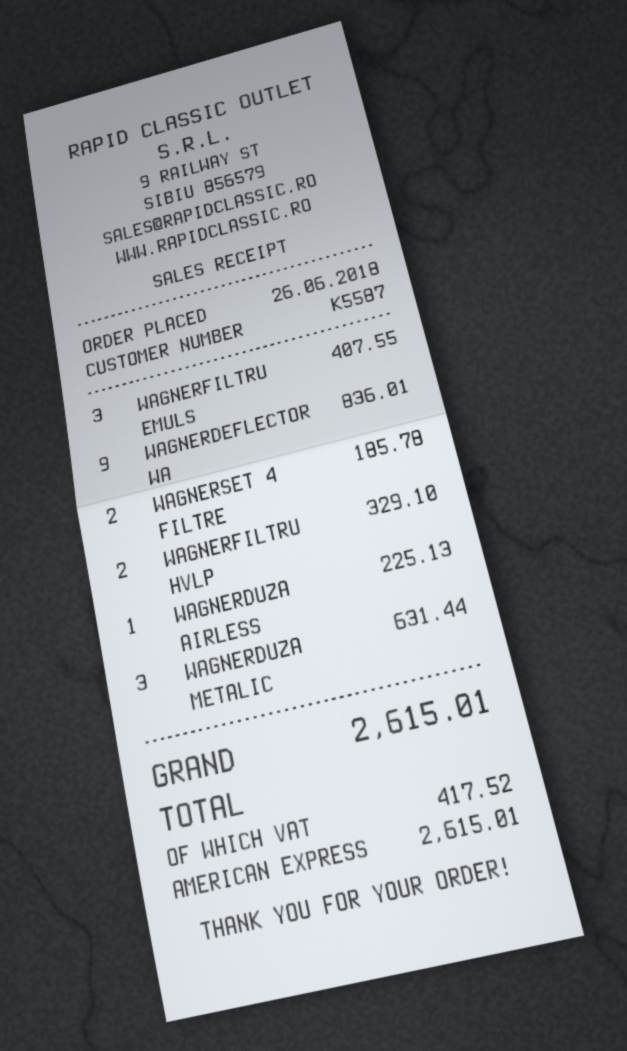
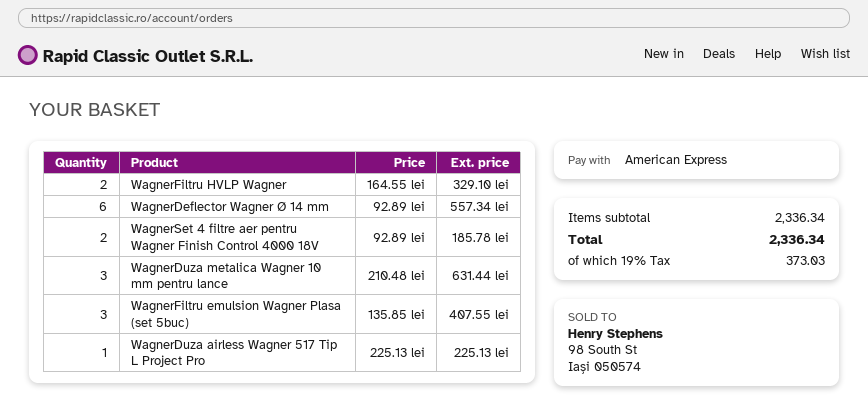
WAGNERDEFLECTOR WA: 9 for 836.01 -> 6 for 557.34
tax: 417.52 -> 373.03
total: 2615.01 -> 2336.34

